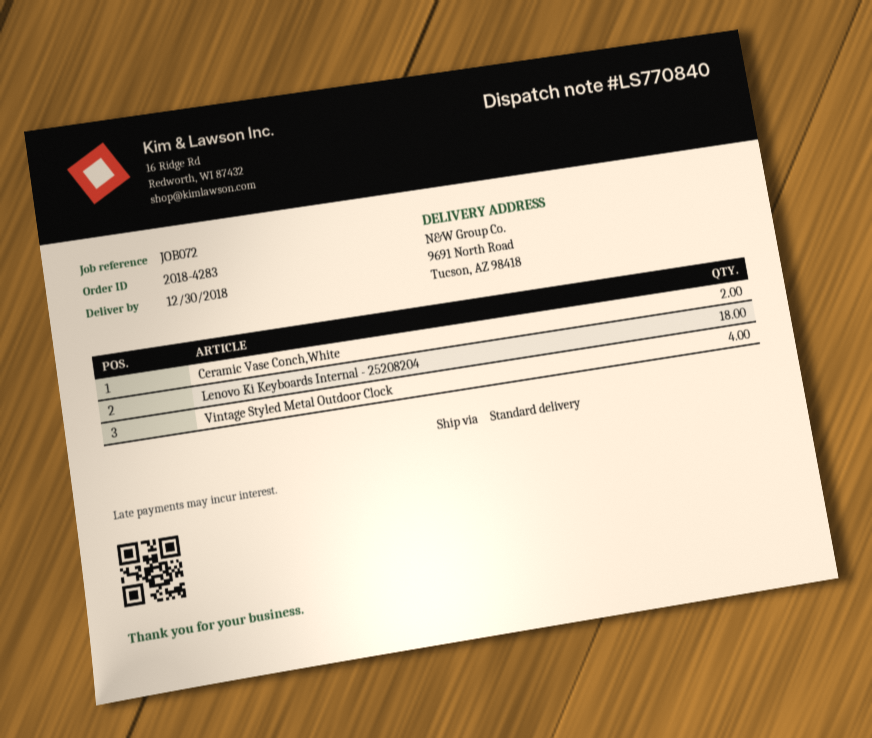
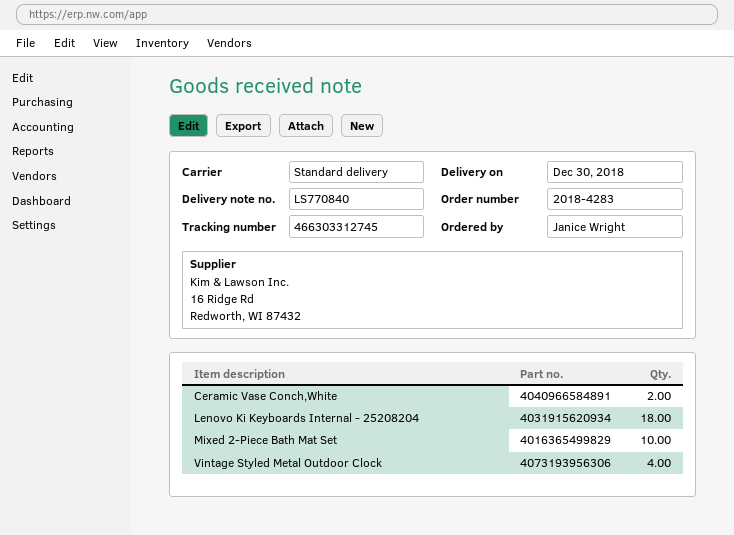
Mixed 2-Piece Bath Mat Set: none -> 10

